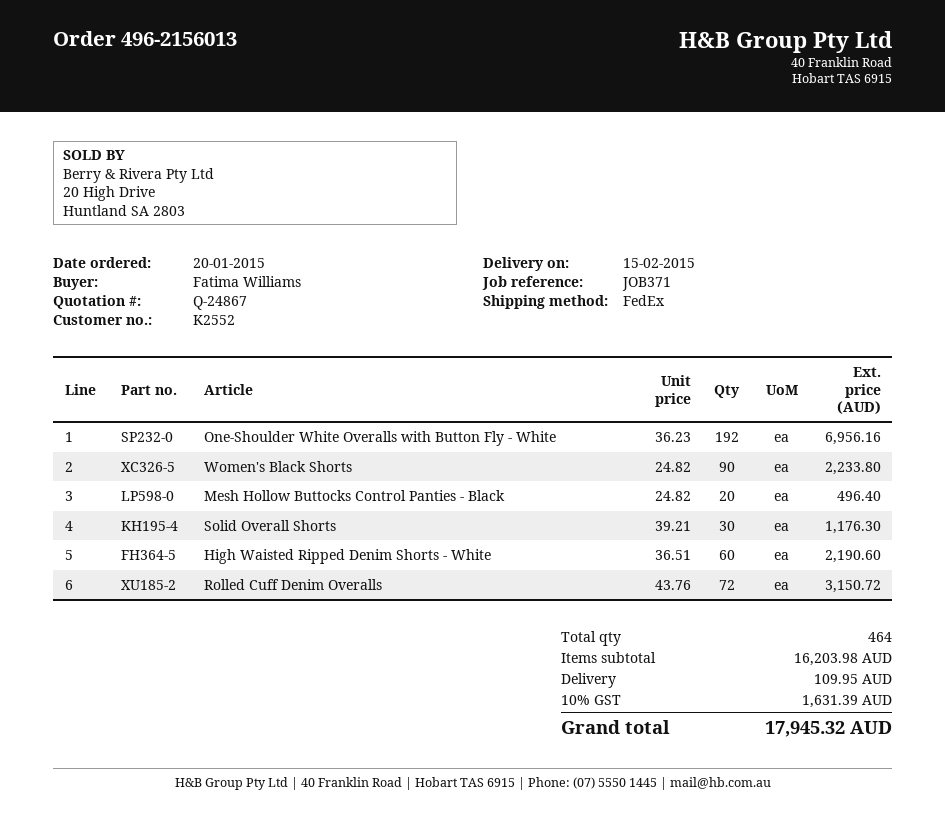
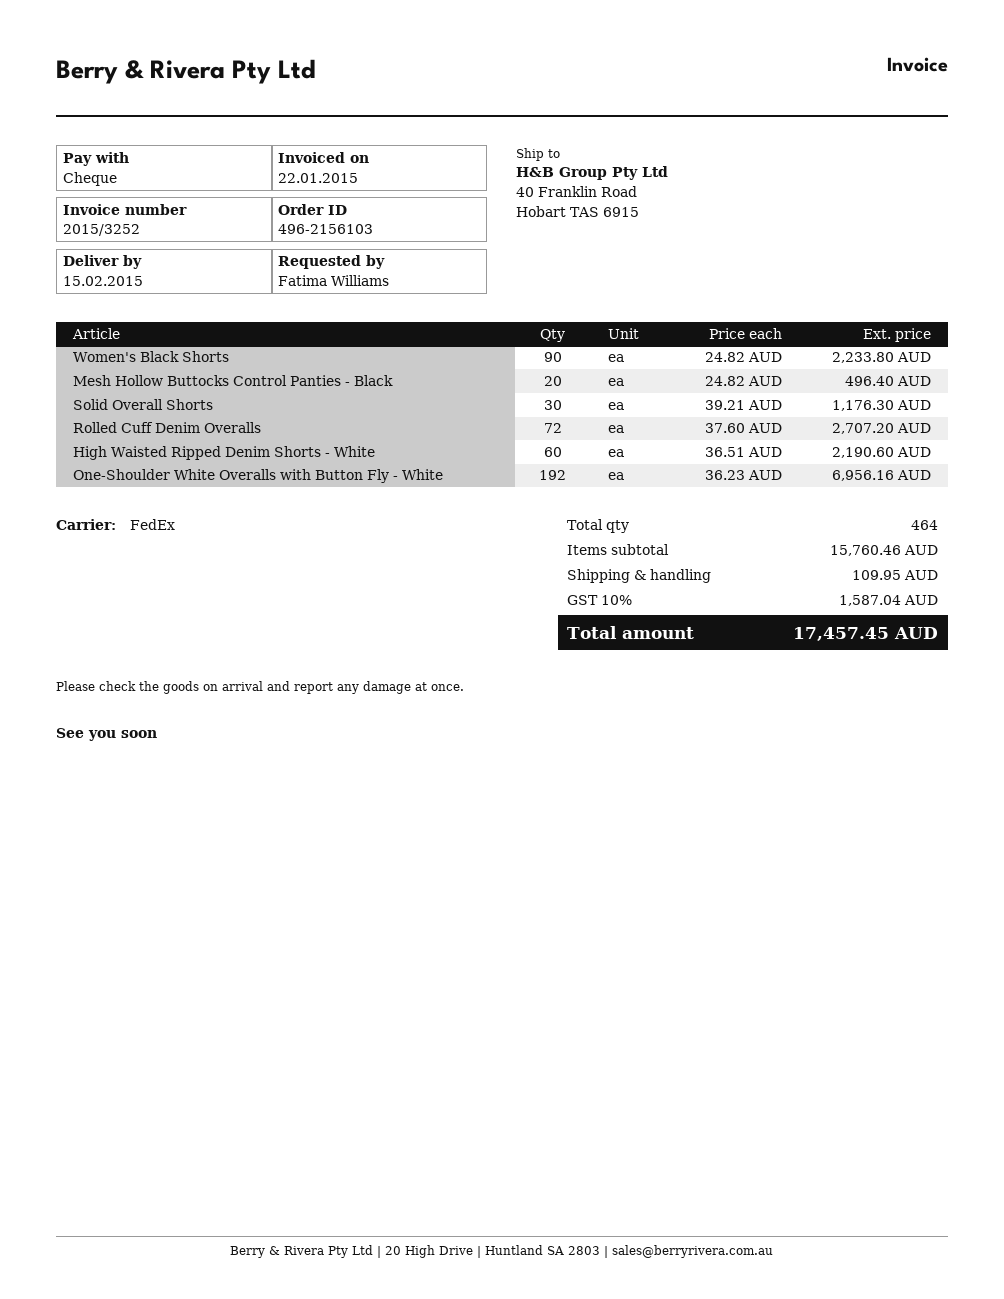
order number: 496-2156013 -> 496-2156103
Rolled Cuff Denim Overalls: 72 x 43.76 = 3150.72 -> 72 x 37.60 = 2707.20
subtotal: 16203.98 -> 15760.46
tax: 10% = 1631.39 -> 10% = 1587.04
total: 17945.32 -> 17457.45

